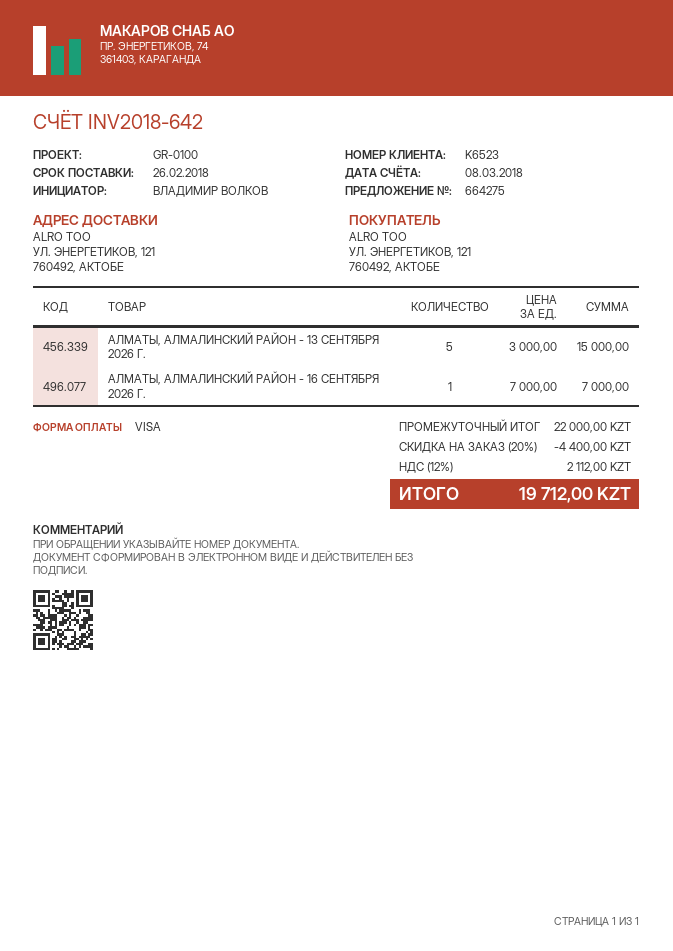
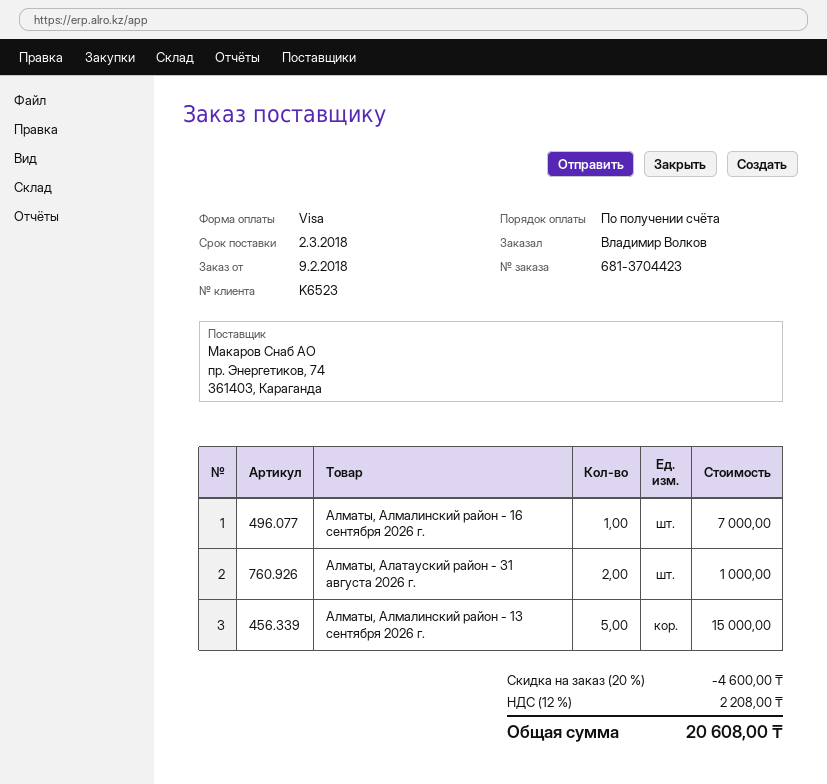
delivery date: 2018-02-26 -> 2018-03-02
Алматы, Алатауский район - 31 августа 2026 г.: none -> 2 for 1000.00
discount: 20% = 4400.00 -> 20% = 4600.00
tax: 12% = 2112.00 -> 12% = 2208.00
total: 19712.00 -> 20608.00

